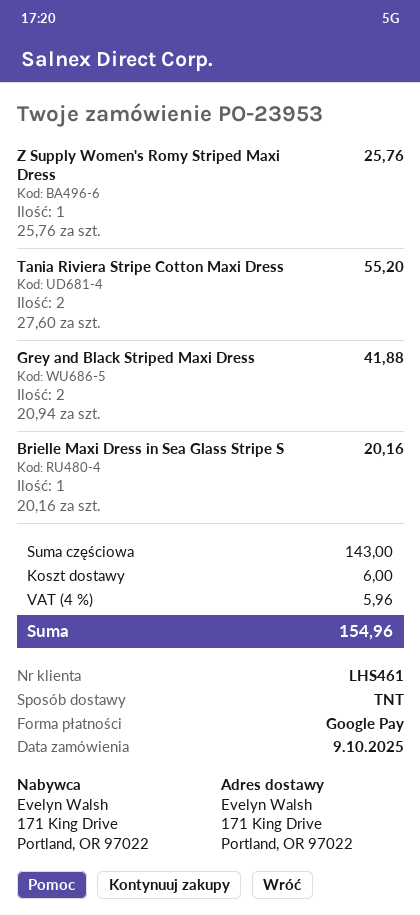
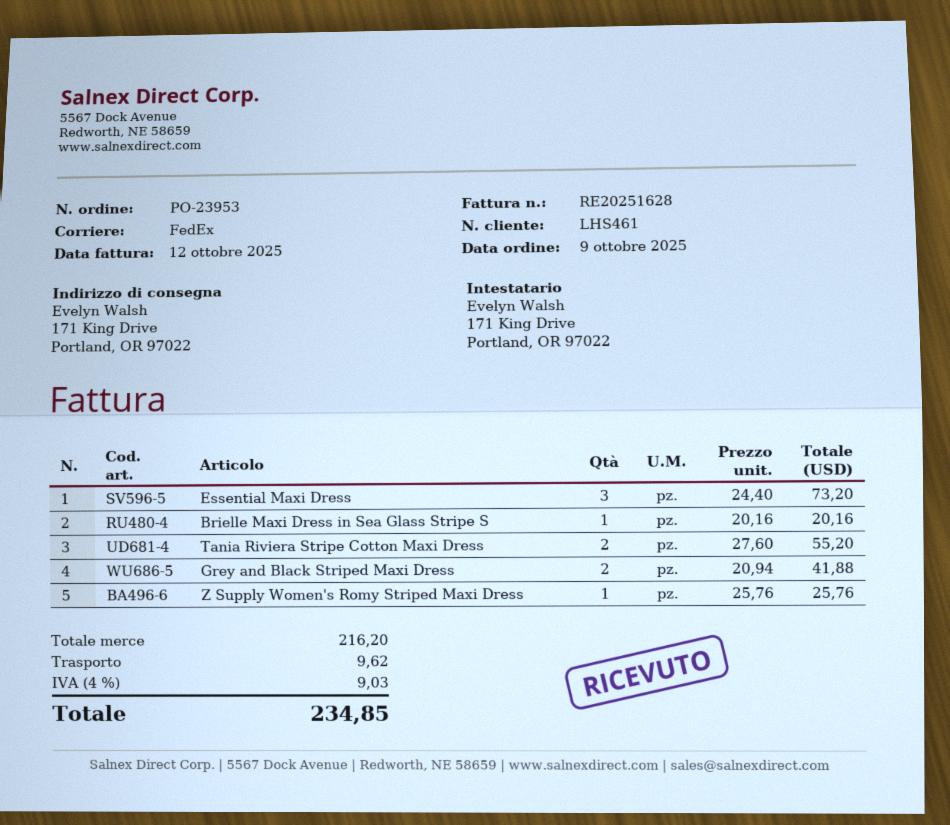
shipping method: TNT -> FedEx
Essential Maxi Dress: none -> 3 x 24.40 = 73.20
subtotal: 143.00 -> 216.20
shipping: 6.00 -> 9.62
tax: 4% = 5.96 -> 4% = 9.03
total: 154.96 -> 234.85

